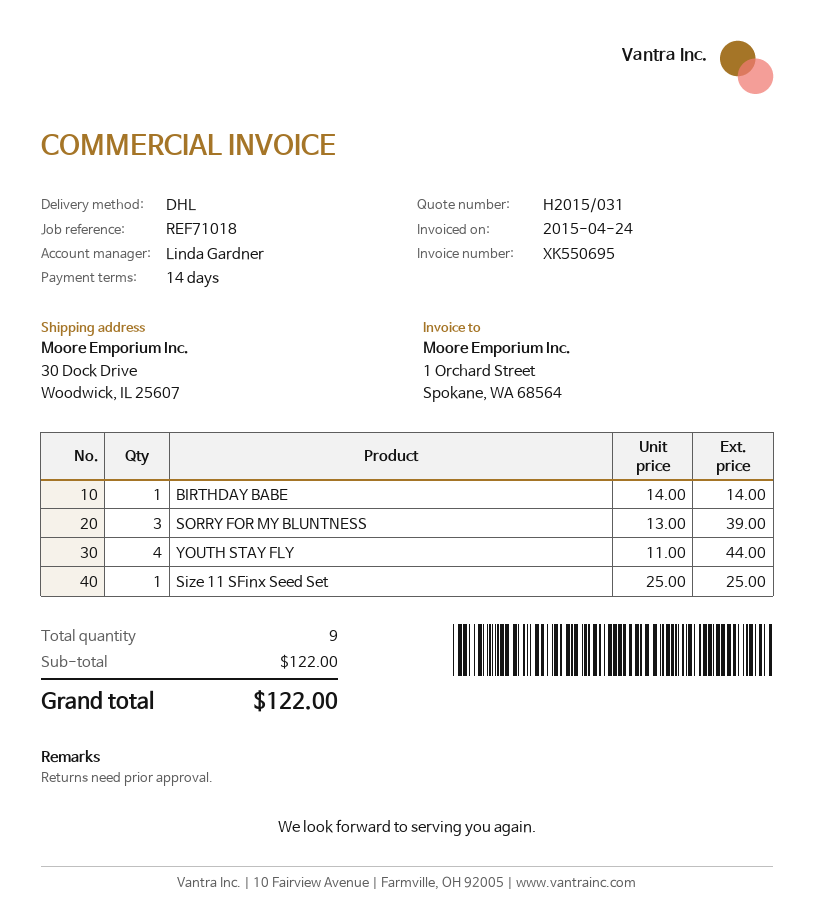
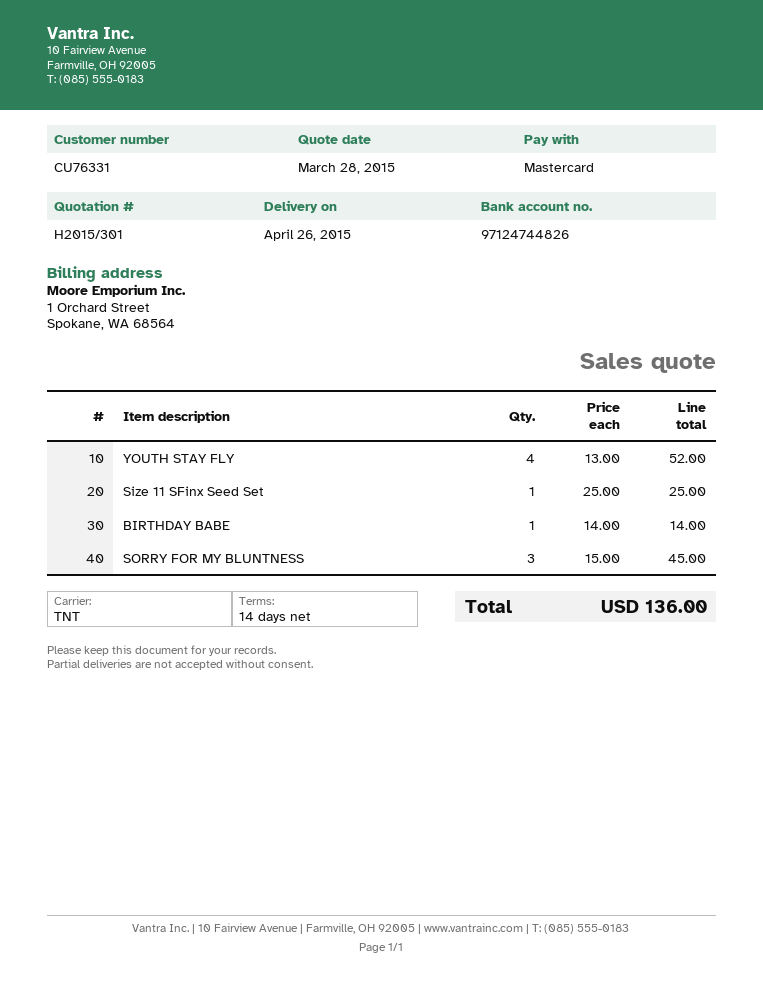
quote number: H2015/031 -> H2015/301
shipping method: DHL -> TNT
SORRY FOR MY BLUNTNESS: 3 x 13.00 = 39.00 -> 3 x 15.00 = 45.00
YOUTH STAY FLY: 4 x 11.00 = 44.00 -> 4 x 13.00 = 52.00
total: 122.00 -> 136.00

